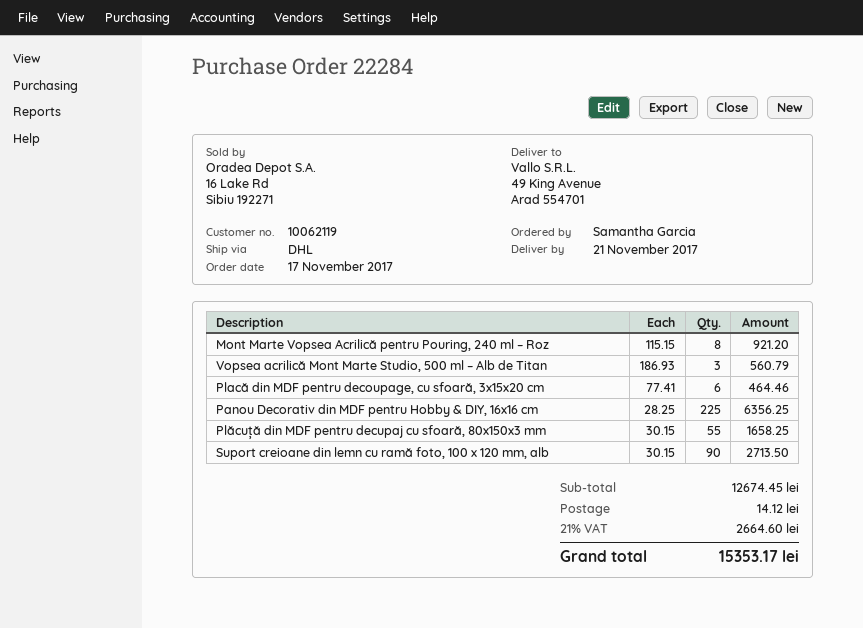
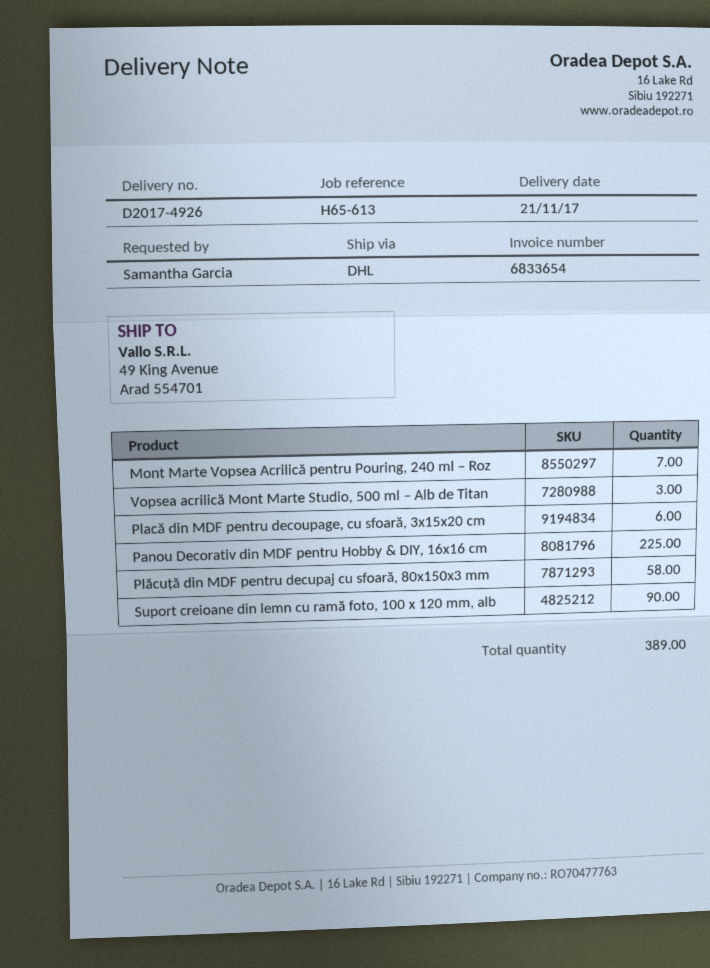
Mont Marte Vopsea Acrilică pentru Pouring, 240 ml – Roz: 8 -> 7
Plăcuță din MDF pentru decupaj cu sfoară, 80x150x3 mm: 55 -> 58

